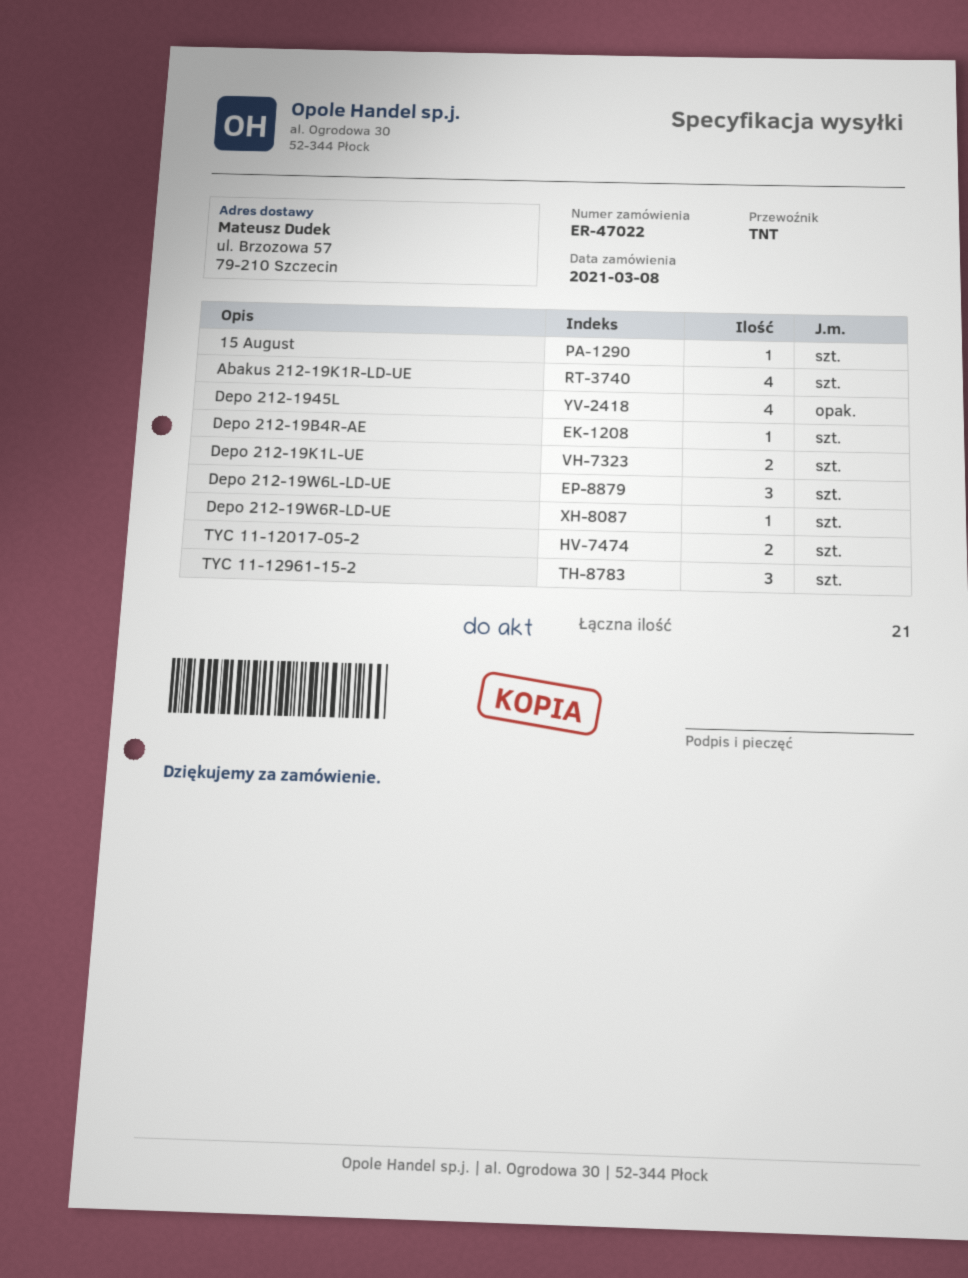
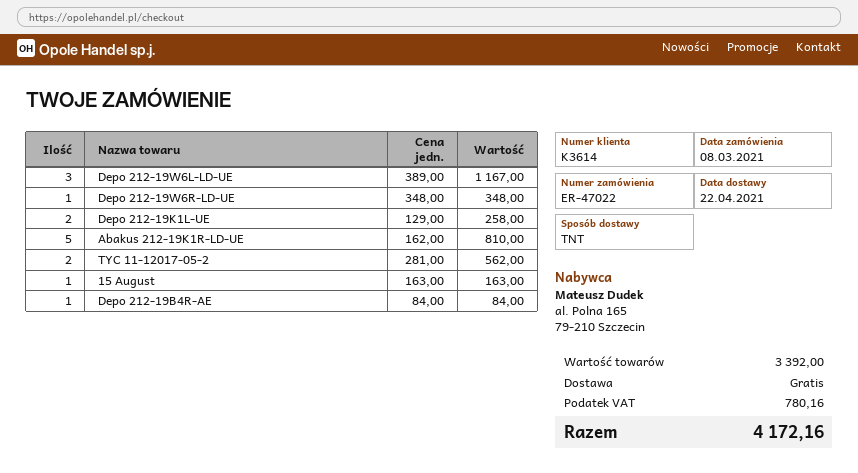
Abakus 212-19K1R-LD-UE: 4 -> 5
Depo 212-1945L: 4 -> none
TYC 11-12961-15-2: 3 -> none

